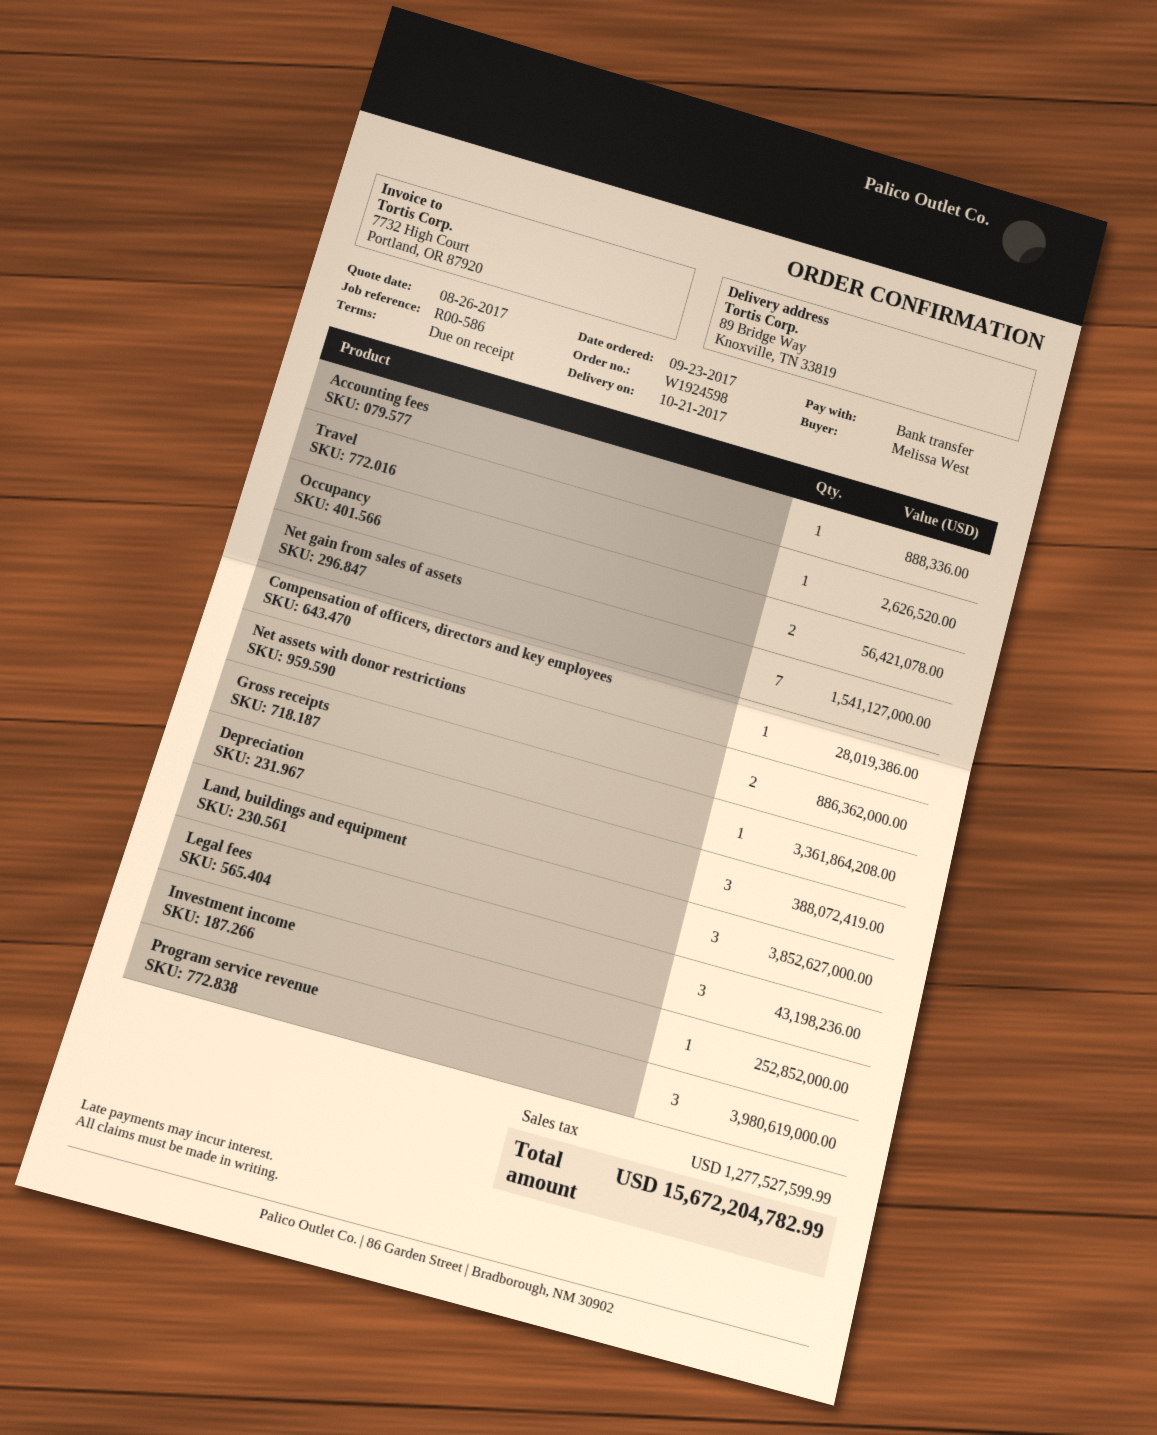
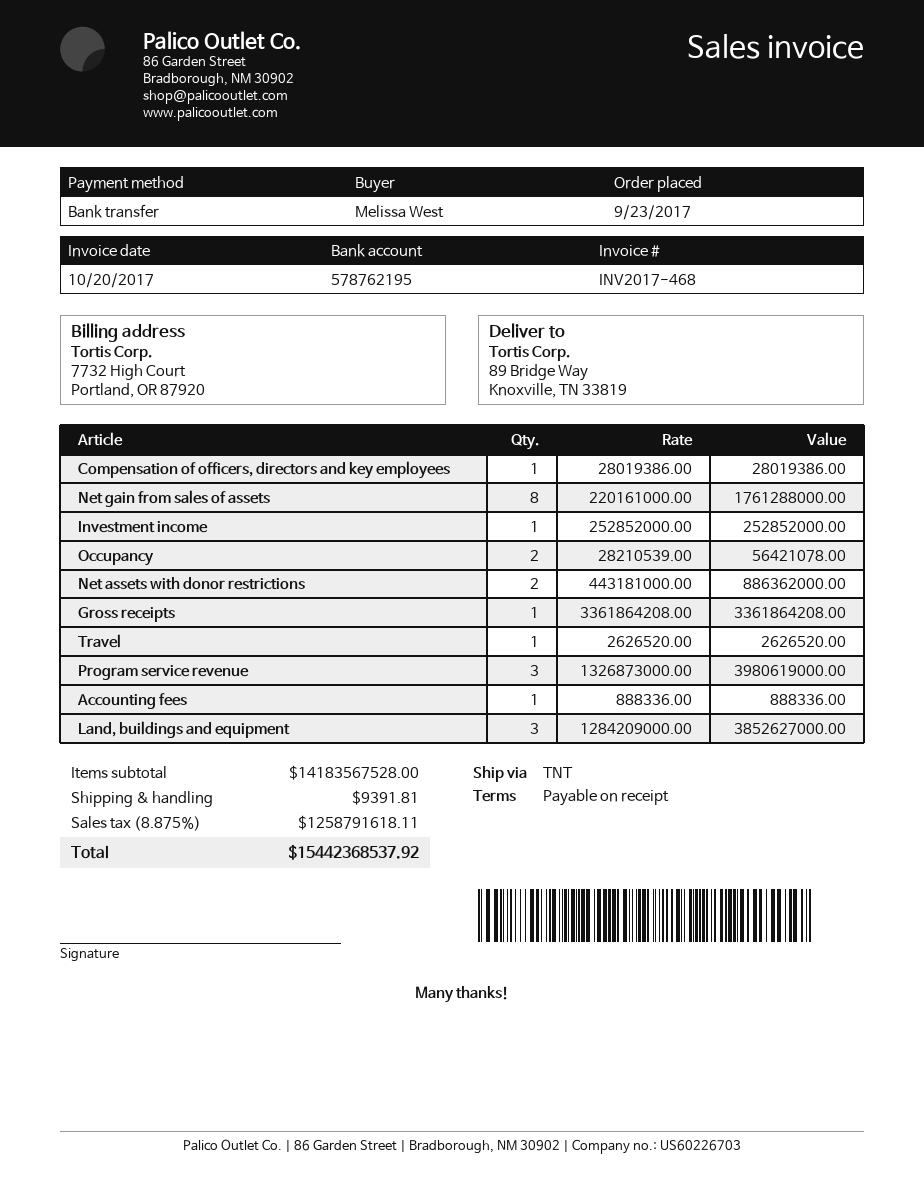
Net gain from sales of assets: 7 for 1541127000.00 -> 8 for 1761288000.00
Depreciation: 3 for 388072419.00 -> none
Legal fees: 3 for 43198236.00 -> none
shipping: none -> 9391.81
tax: 1277527599.99 -> 1258791618.11
total: 15672204782.99 -> 15442368537.92

